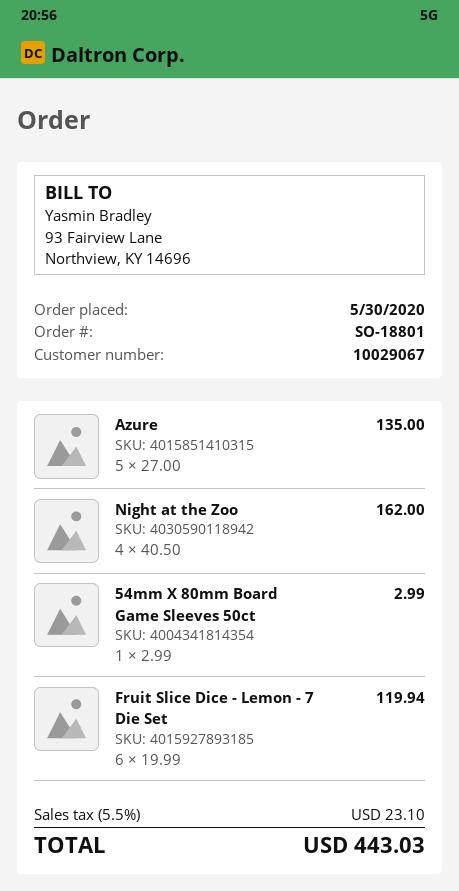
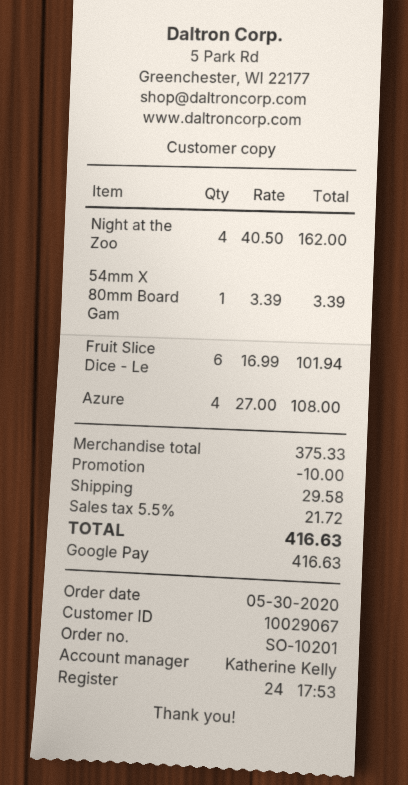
order number: SO-18801 -> SO-10201
Azure: 5 x 27.00 = 135.00 -> 4 x 27.00 = 108.00
54mm X 80mm Board Game Sleeves 50ct: 1 x 2.99 = 2.99 -> 1 x 3.39 = 3.39
Fruit Slice Dice - Lemon - 7 Die Set: 6 x 19.99 = 119.94 -> 6 x 16.99 = 101.94
discount: none -> 10.00
shipping: none -> 29.58
tax: 5.5% = 23.10 -> 5.5% = 21.72
total: 443.03 -> 416.63

